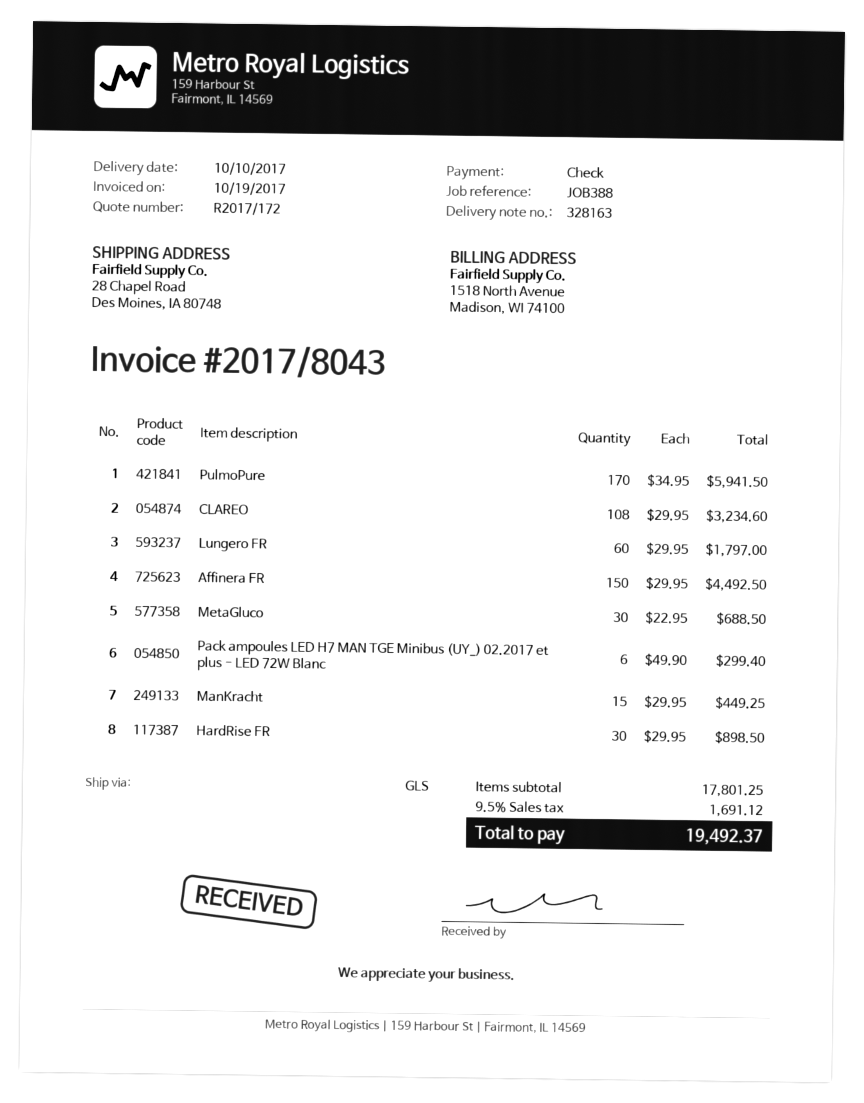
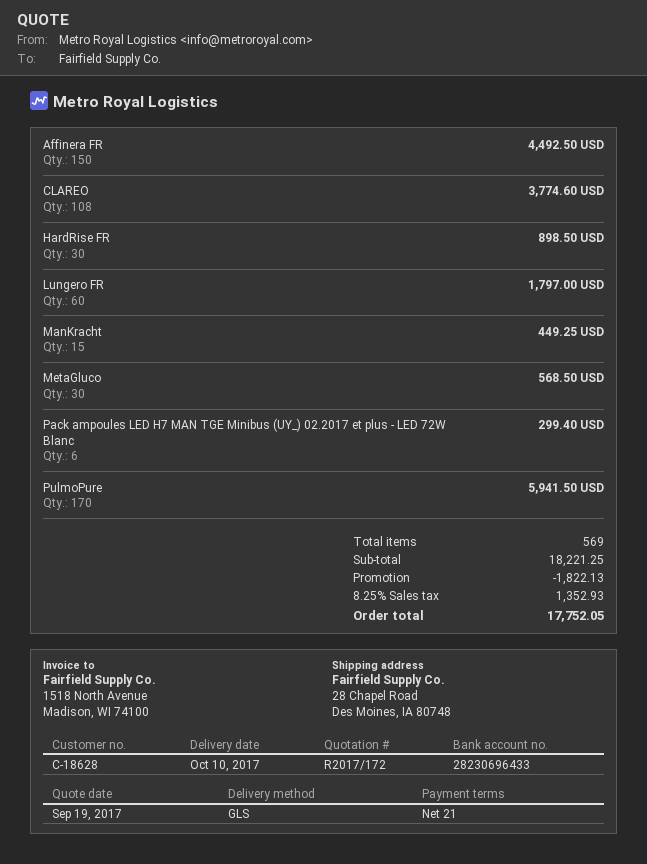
CLAREO: 108 for 3234.60 -> 108 for 3774.60
MetaGluco: 30 for 688.50 -> 30 for 568.50
subtotal: 17801.25 -> 18221.25
discount: none -> 1822.13
tax: 9.5% = 1691.12 -> 8.25% = 1352.93
total: 19492.37 -> 17752.05

